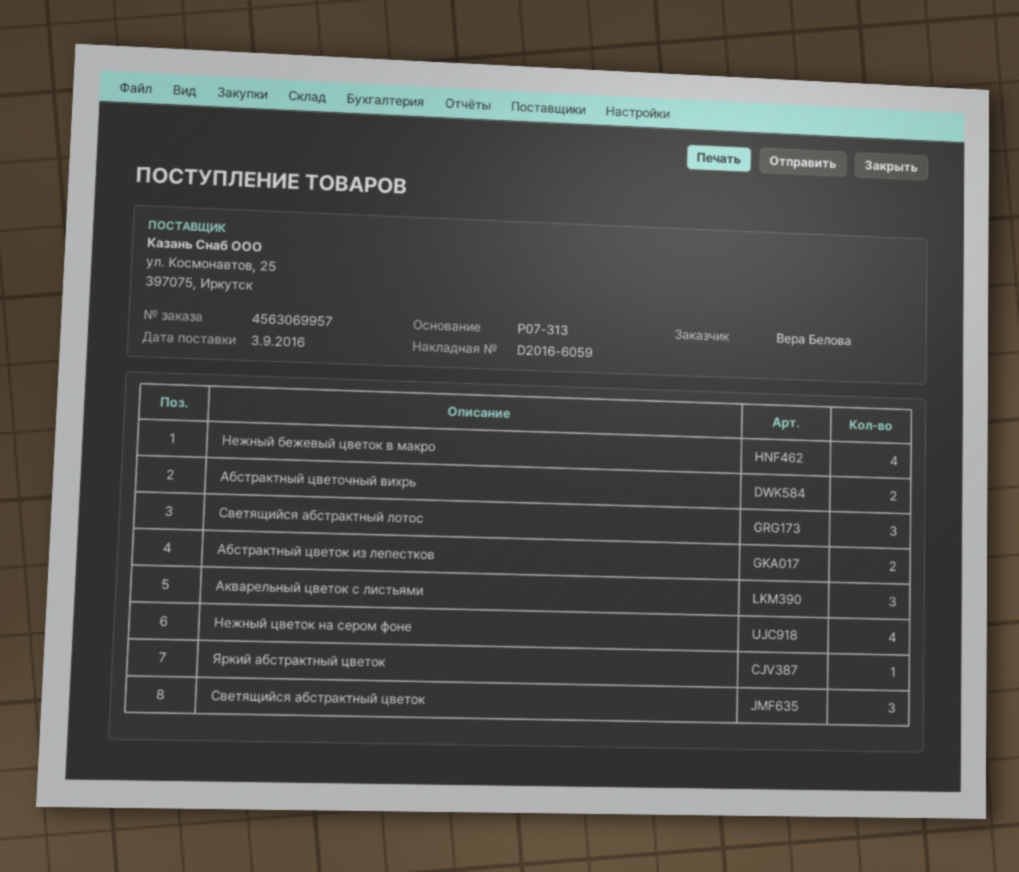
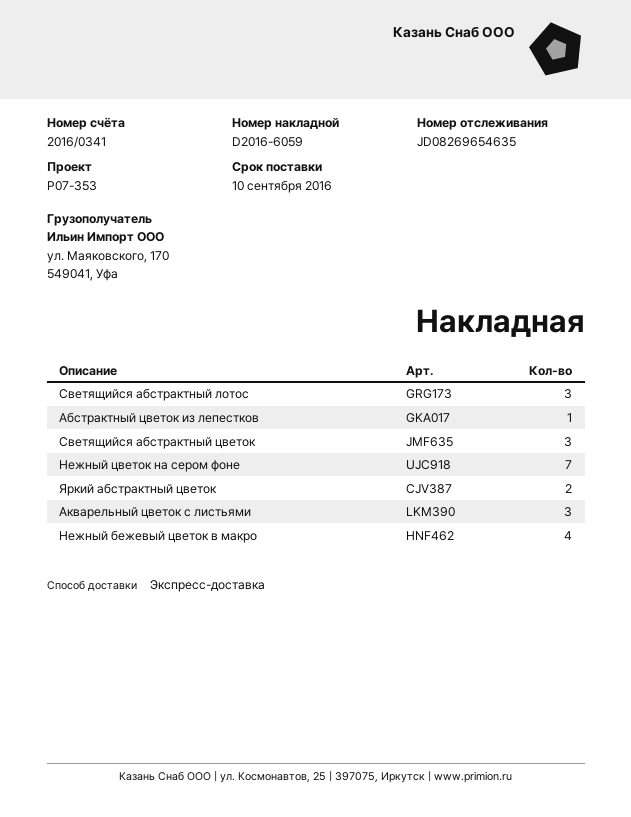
delivery date: 2016-09-03 -> 2016-09-10
reference: P07-313 -> P07-353
Абстрактный цветочный вихрь: 2 -> none
Абстрактный цветок из лепестков: 2 -> 1
Нежный цветок на сером фоне: 4 -> 7
Яркий абстрактный цветок: 1 -> 2

